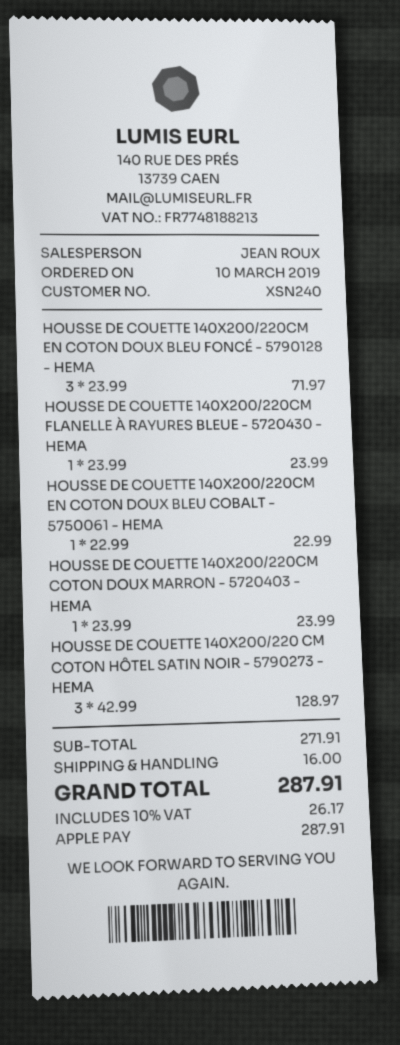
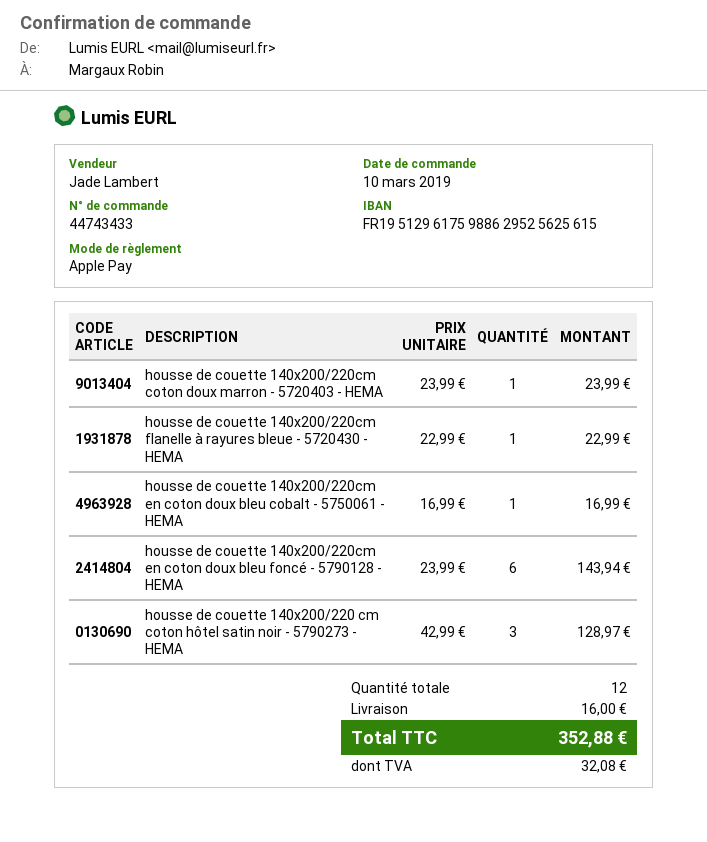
sales rep: JEAN ROUX -> Jade Lambert
HOUSSE DE COUETTE 140X200/220CM EN COTON DOUX BLEU FONCÉ - 5790128 - HEMA: 3 x 23.99 = 71.97 -> 6 x 23.99 = 143.94
HOUSSE DE COUETTE 140X200/220CM FLANELLE À RAYURES BLEUE - 5720430 - HEMA: 1 x 23.99 = 23.99 -> 1 x 22.99 = 22.99
HOUSSE DE COUETTE 140X200/220CM EN COTON DOUX BLEU COBALT - 5750061 - HEMA: 1 x 22.99 = 22.99 -> 1 x 16.99 = 16.99
tax: 26.17 -> 32.08
total: 287.91 -> 352.88

